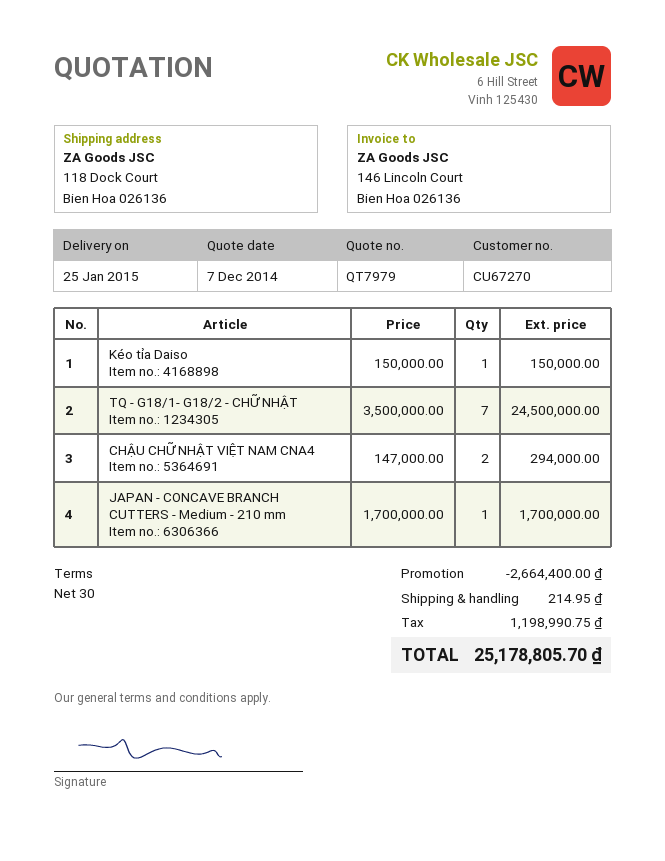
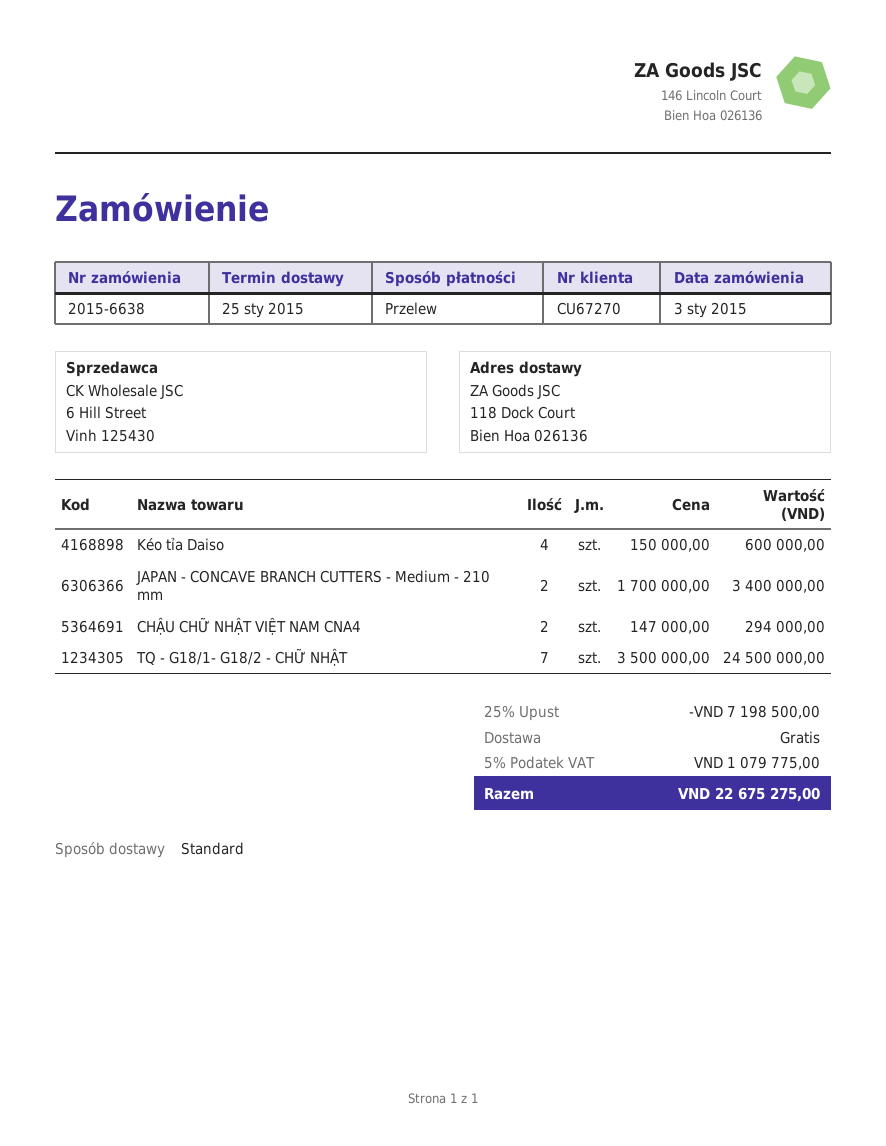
Kéo tỉa Daiso: 1 x 150000.00 = 150000.00 -> 4 x 150000.00 = 600000.00
JAPAN - CONCAVE BRANCH CUTTERS - Medium - 210 mm: 1 x 1700000.00 = 1700000.00 -> 2 x 1700000.00 = 3400000.00
discount: 2664400.00 -> 7198500.00
shipping: 214.95 -> 0.00
tax: 1198990.75 -> 1079775.00
total: 25178805.70 -> 22675275.00

